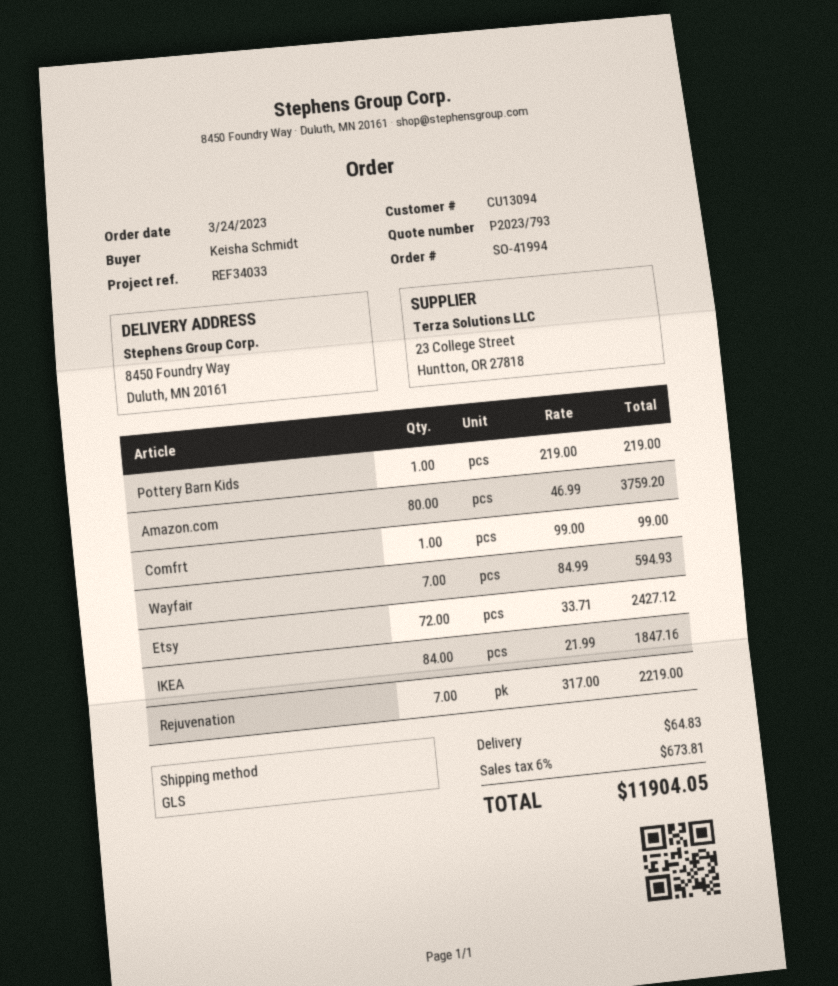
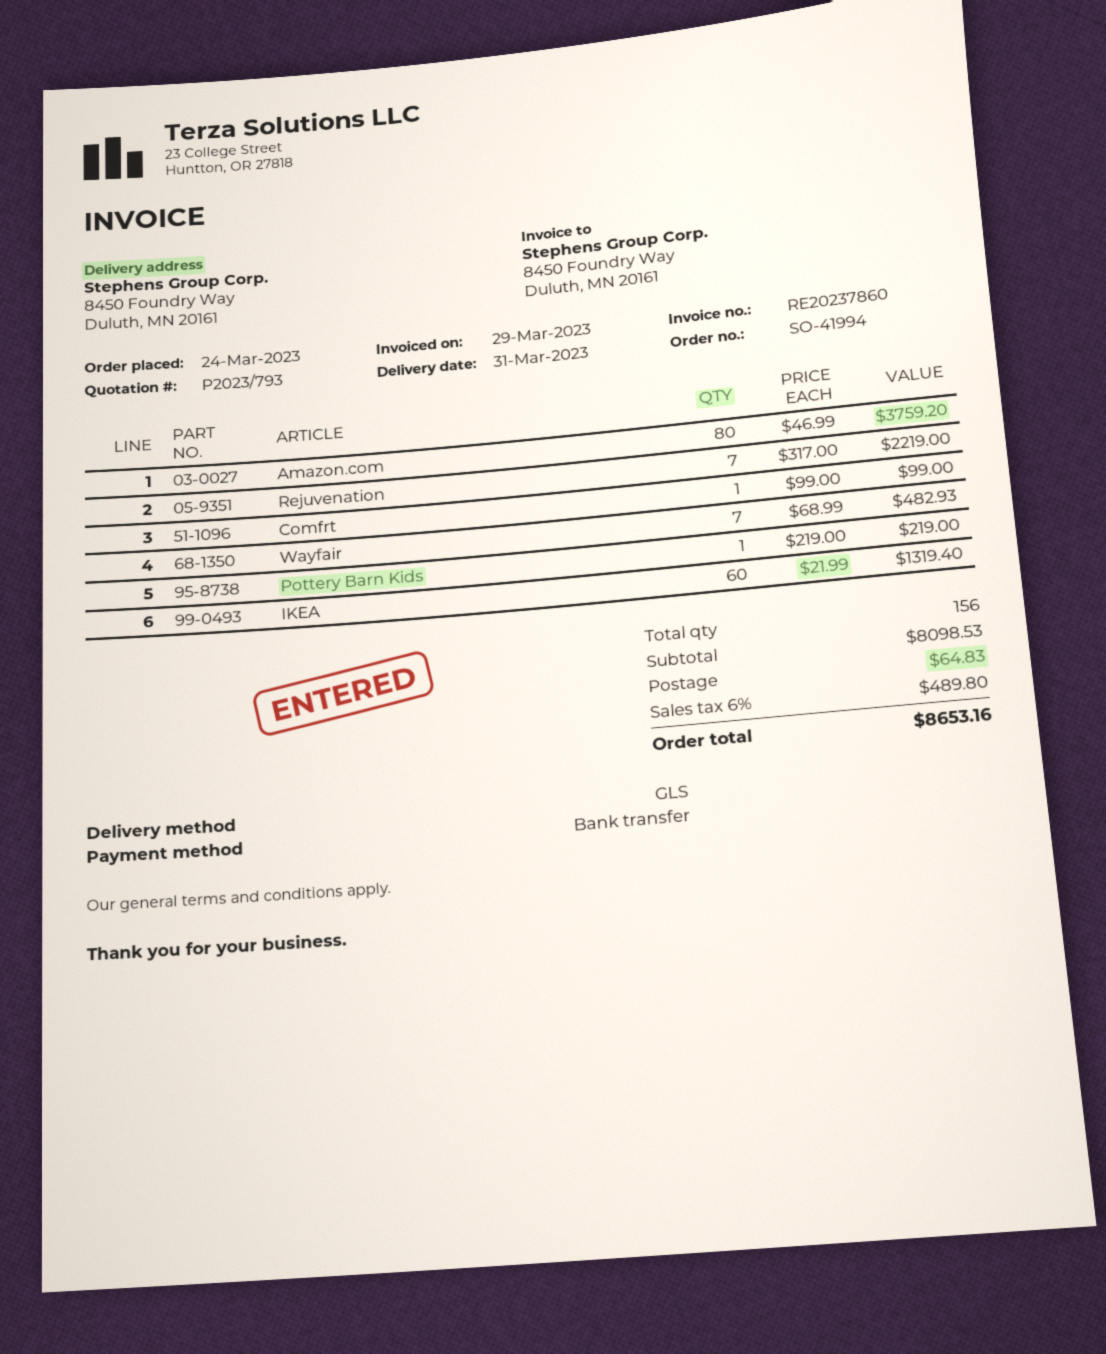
Wayfair: 7 x 84.99 = 594.93 -> 7 x 68.99 = 482.93
Etsy: 72 x 33.71 = 2427.12 -> none
IKEA: 84 x 21.99 = 1847.16 -> 60 x 21.99 = 1319.40
tax: 6% = 673.81 -> 6% = 489.80
total: 11904.05 -> 8653.16

